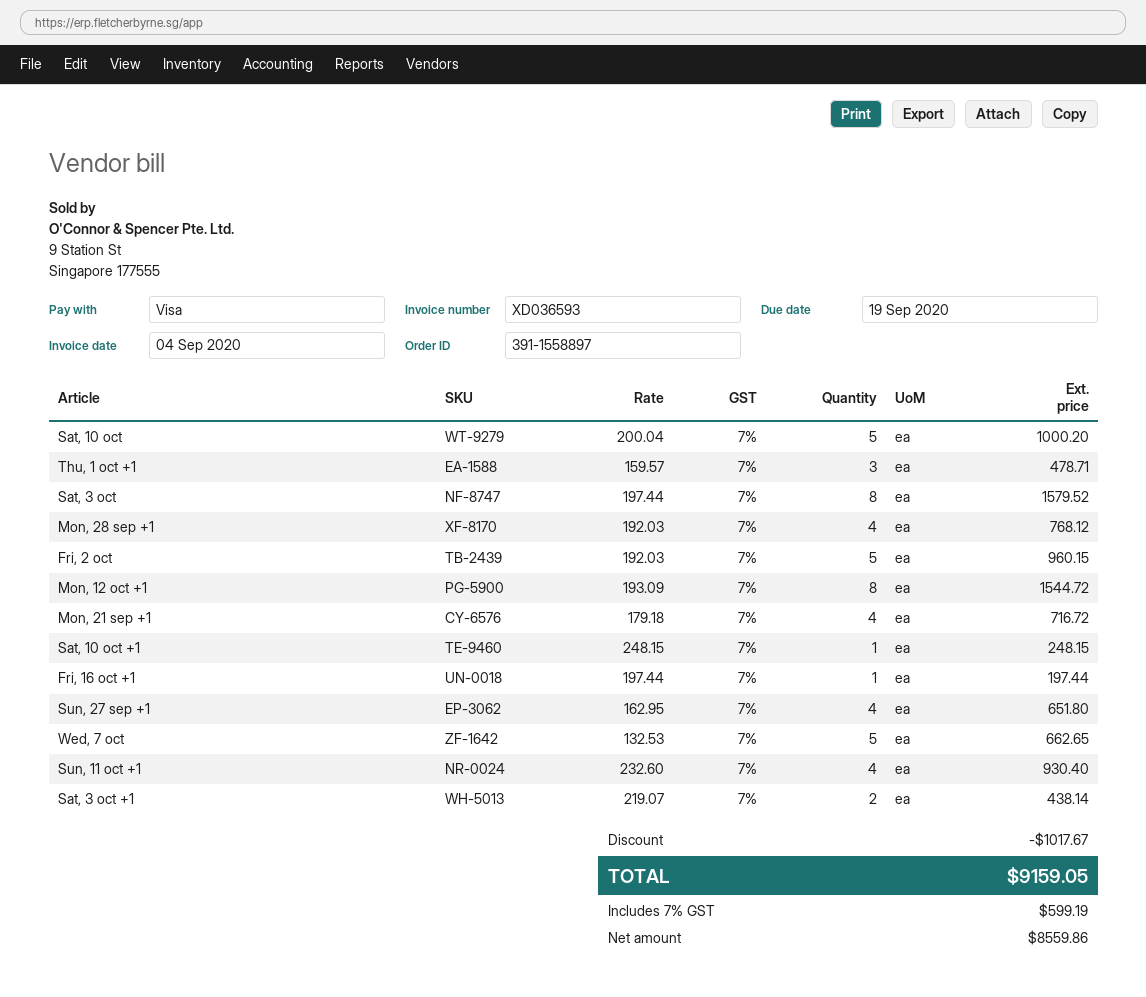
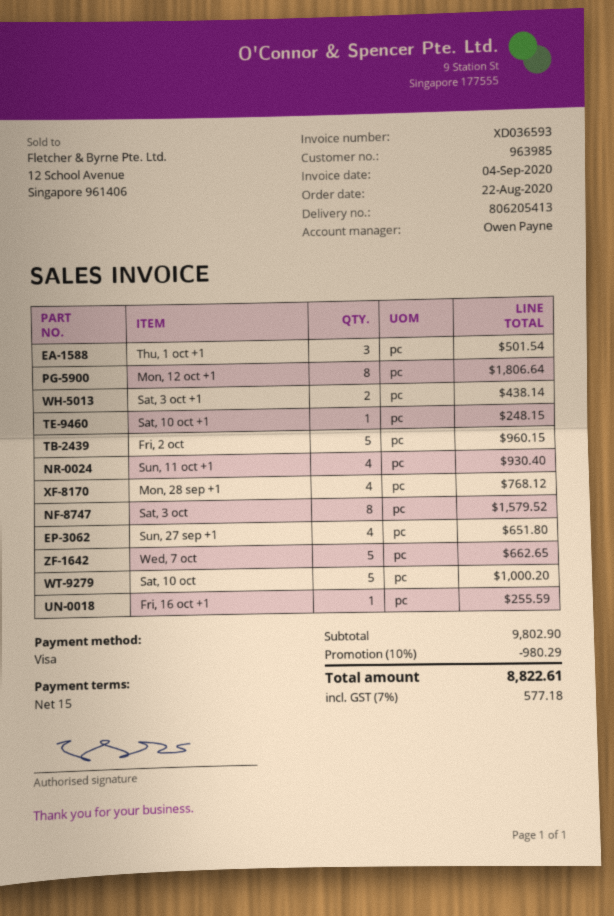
Thu, 1 oct +1: 3 for 478.71 -> 3 for 501.54
Mon, 12 oct +1: 8 for 1544.72 -> 8 for 1806.64
Mon, 21 sep +1: 4 for 716.72 -> none
Fri, 16 oct +1: 1 for 197.44 -> 1 for 255.59
discount: 1017.67 -> 980.29
tax: 7% = 599.19 -> 7% = 577.18
total: 9159.05 -> 8822.61

